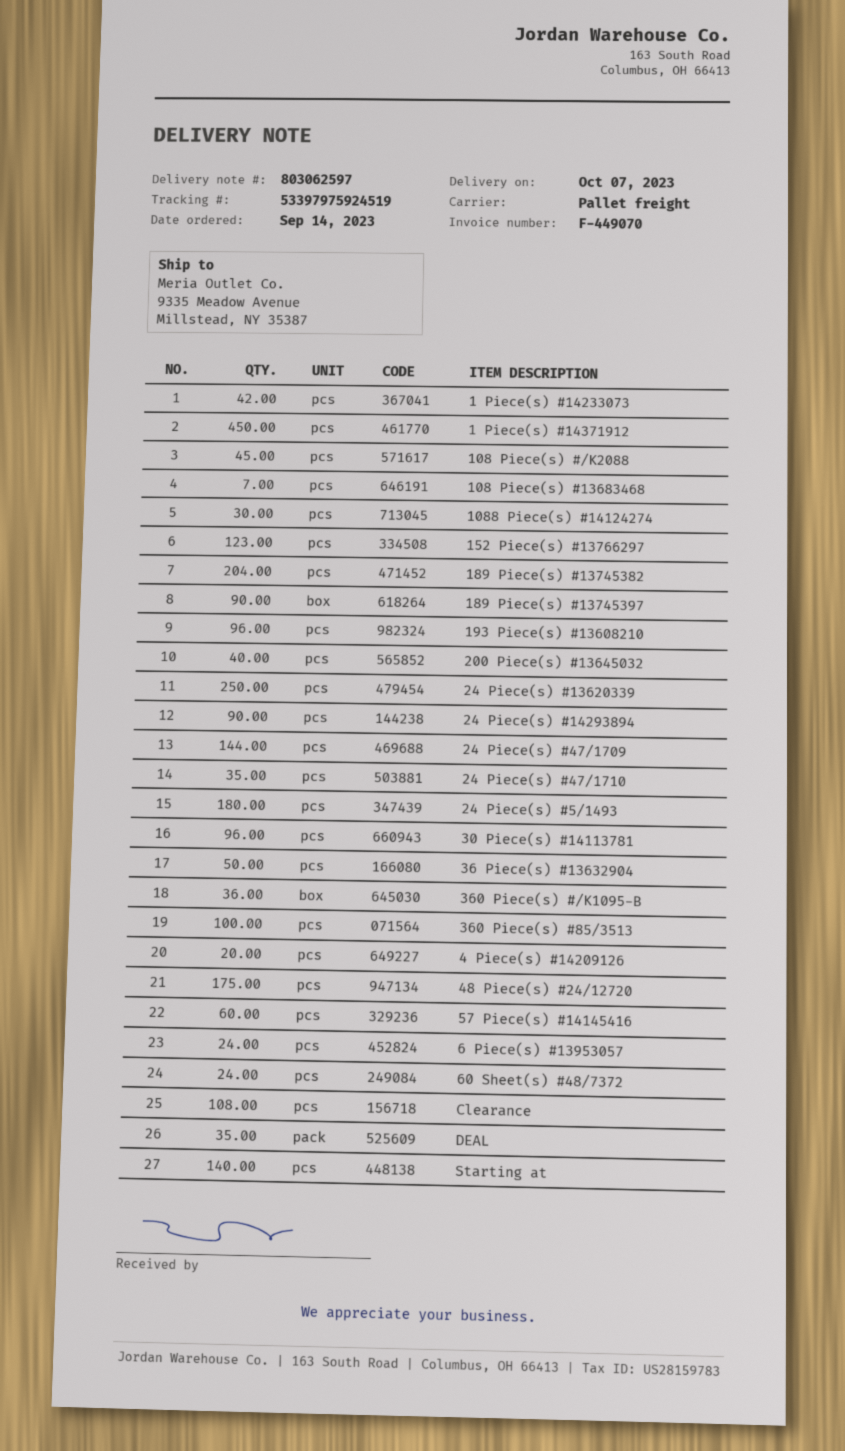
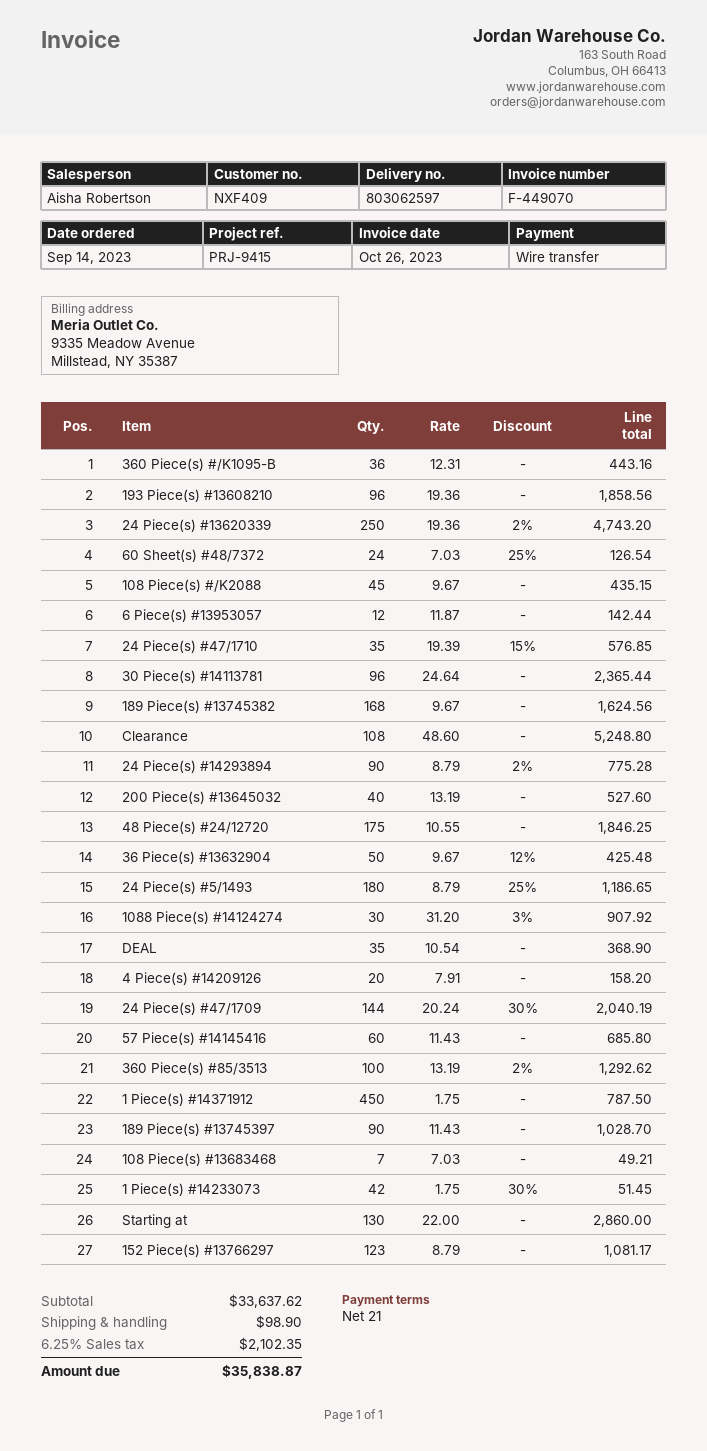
189 Piece(s) #13745382: 204 -> 168
6 Piece(s) #13953057: 24 -> 12
Starting at: 140 -> 130

